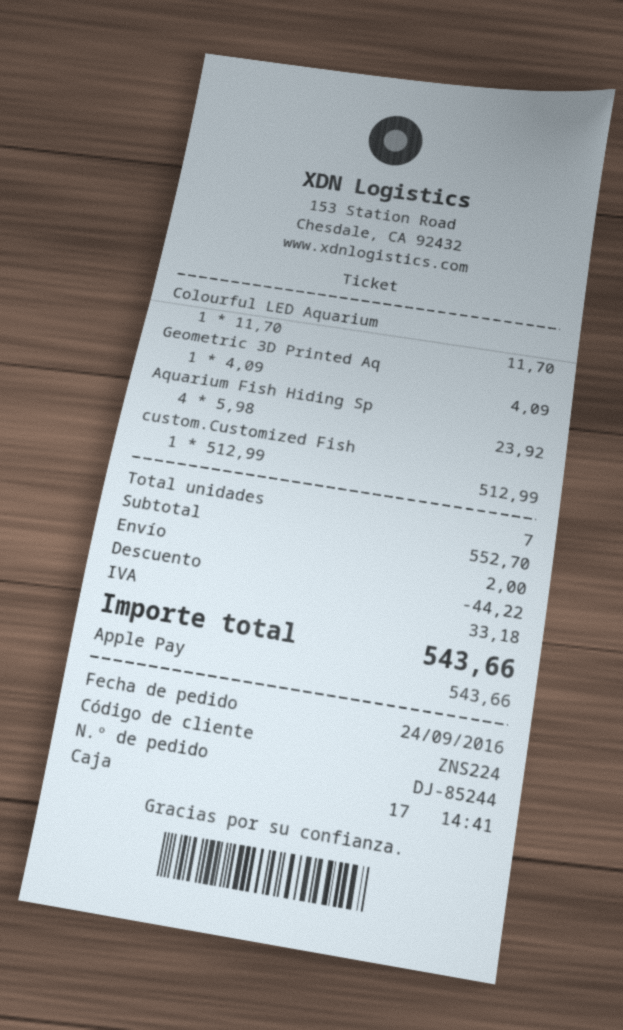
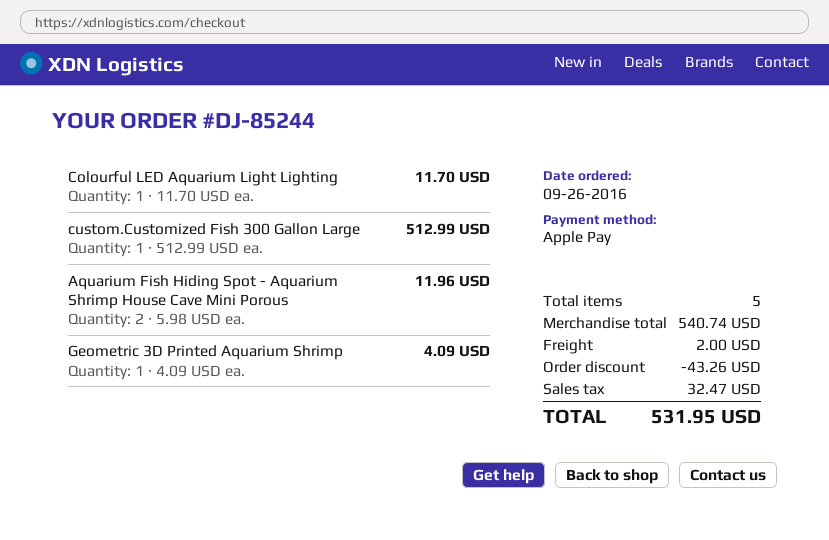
order date: 2016-09-24 -> 2016-09-26
Aquarium Fish Hiding Sp: 4 x 5.98 = 23.92 -> 2 x 5.98 = 11.96
total quantity: 7 -> 5
subtotal: 552.70 -> 540.74
discount: 44.22 -> 43.26
tax: 33.18 -> 32.47
total: 543.66 -> 531.95

